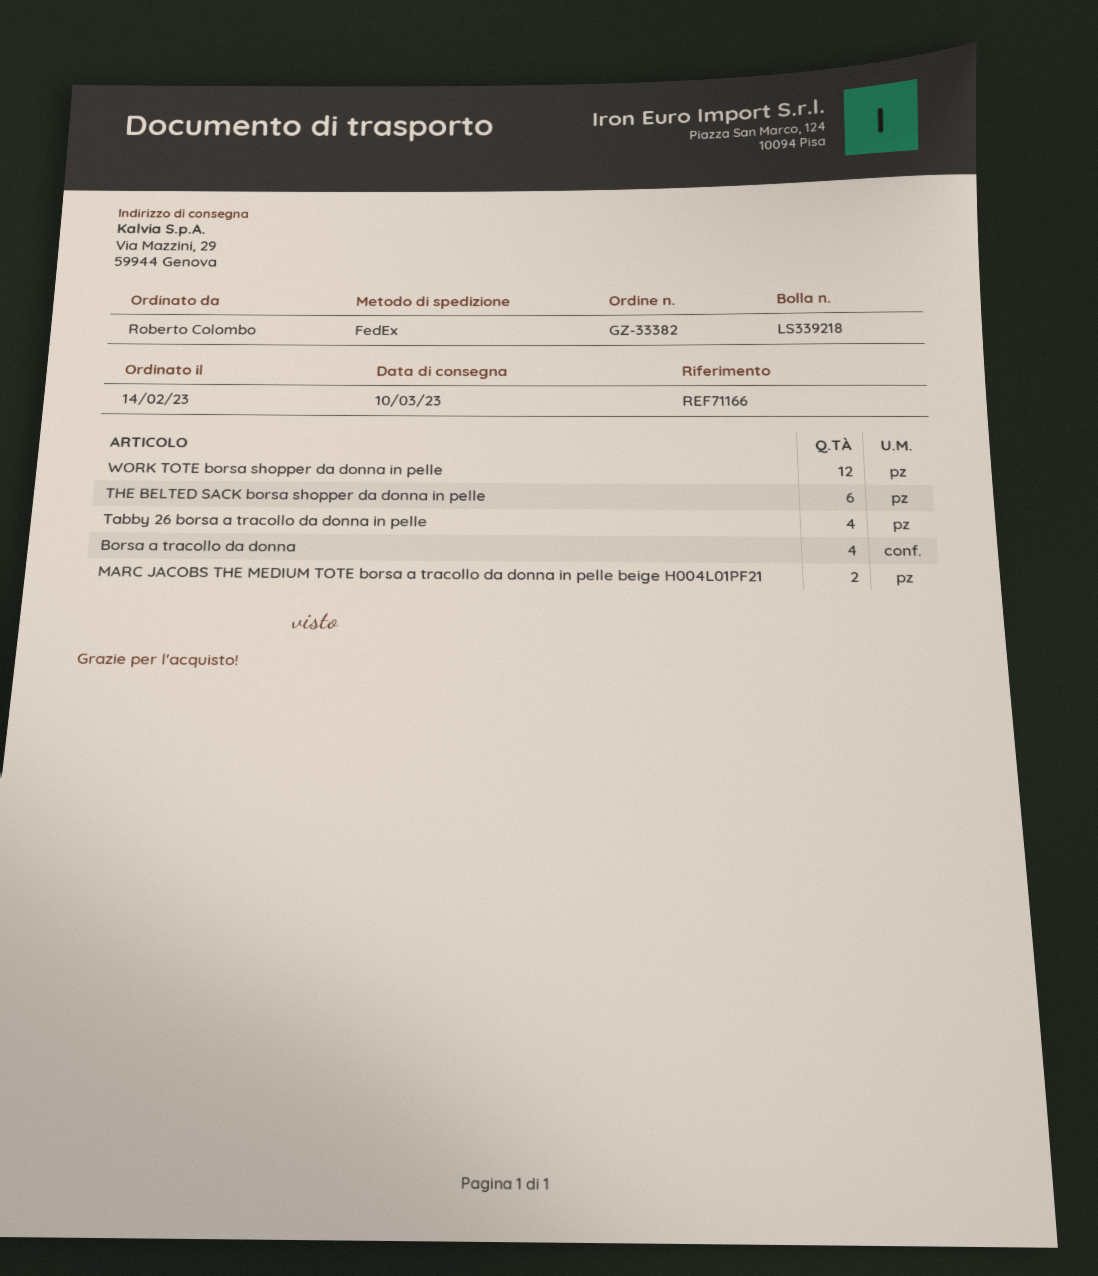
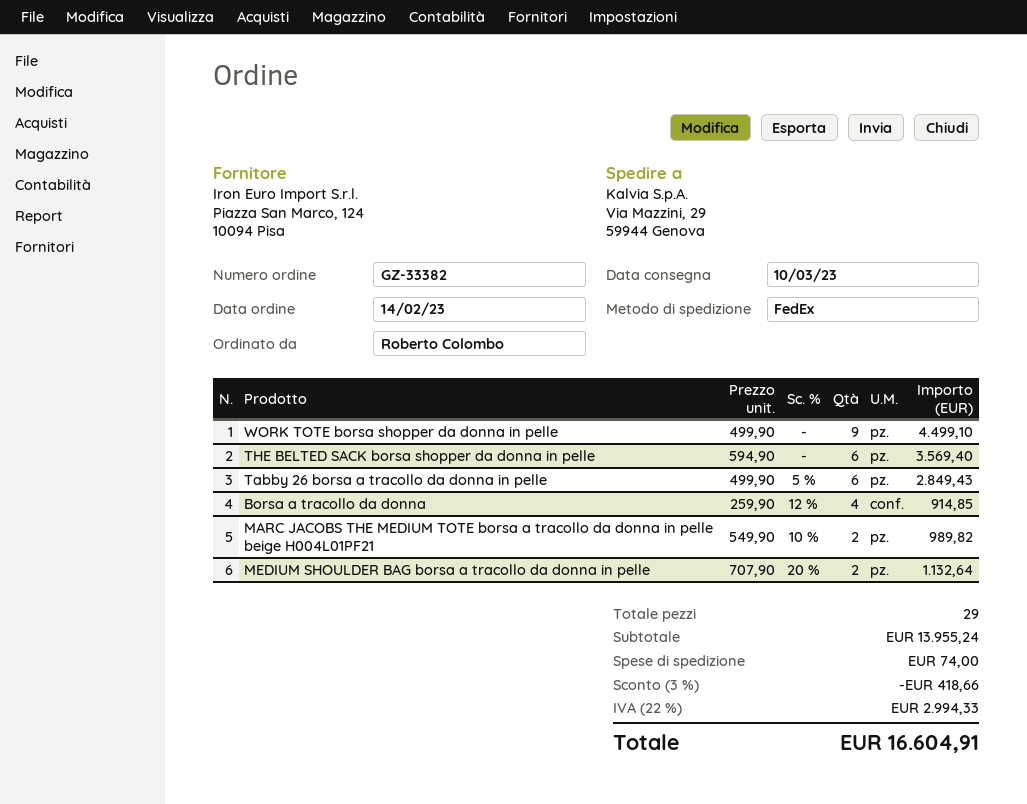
WORK TOTE borsa shopper da donna in pelle: 12 -> 9
Tabby 26 borsa a tracollo da donna in pelle: 4 -> 6
MEDIUM SHOULDER BAG borsa a tracollo da donna in pelle: none -> 2

